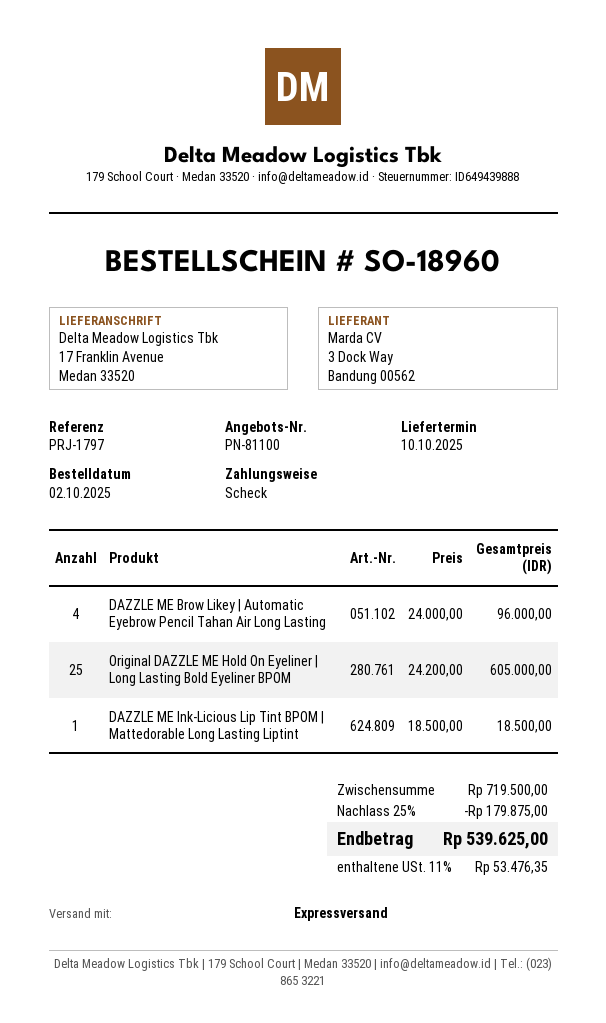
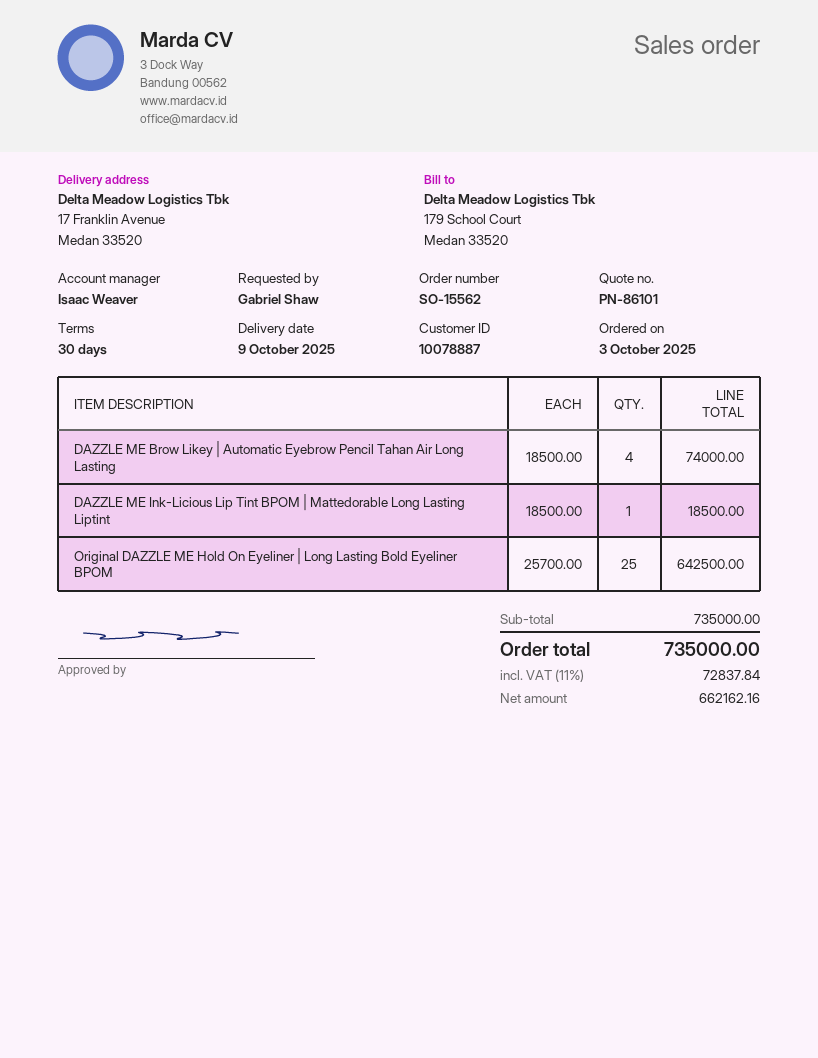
quote number: PN-81100 -> PN-86101
order number: SO-18960 -> SO-15562
order date: 2025-10-02 -> 2025-10-03
delivery date: 2025-10-10 -> 2025-10-09
DAZZLE ME Brow Likey | Automatic Eyebrow Pencil Tahan Air Long Lasting: 4 x 24000.00 = 96000.00 -> 4 x 18500.00 = 74000.00
Original DAZZLE ME Hold On Eyeliner | Long Lasting Bold Eyeliner BPOM: 25 x 24200.00 = 605000.00 -> 25 x 25700.00 = 642500.00
subtotal: 719500.00 -> 735000.00
discount: 25% = 179875.00 -> none
tax: 11% = 53476.35 -> 11% = 72837.84
total: 539625.00 -> 735000.00

